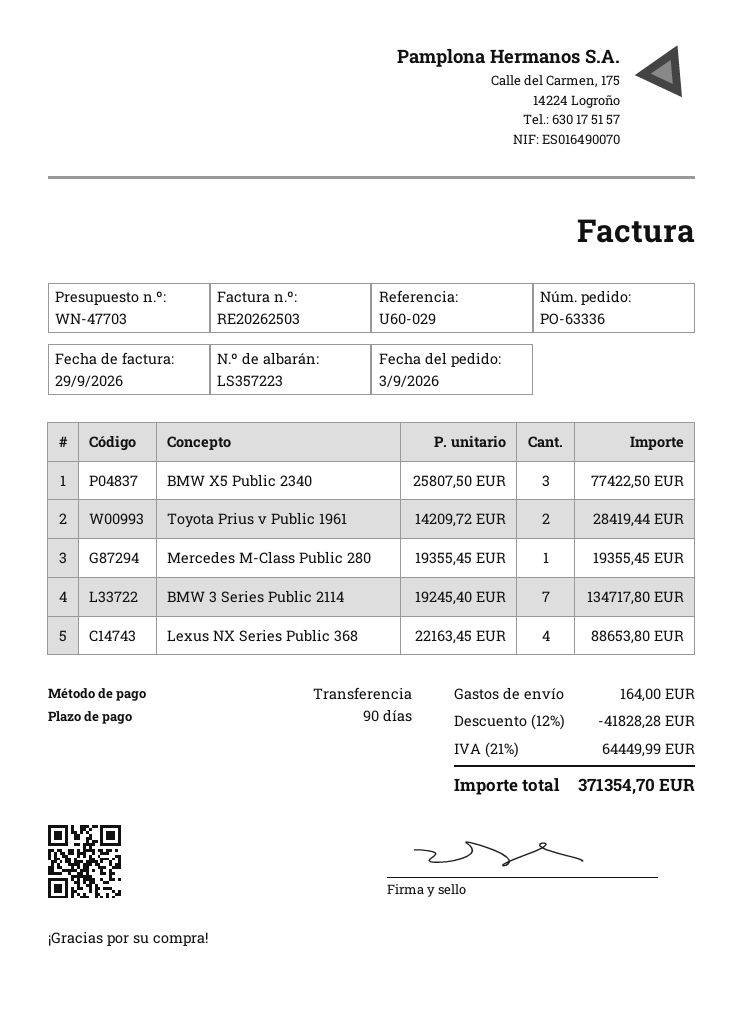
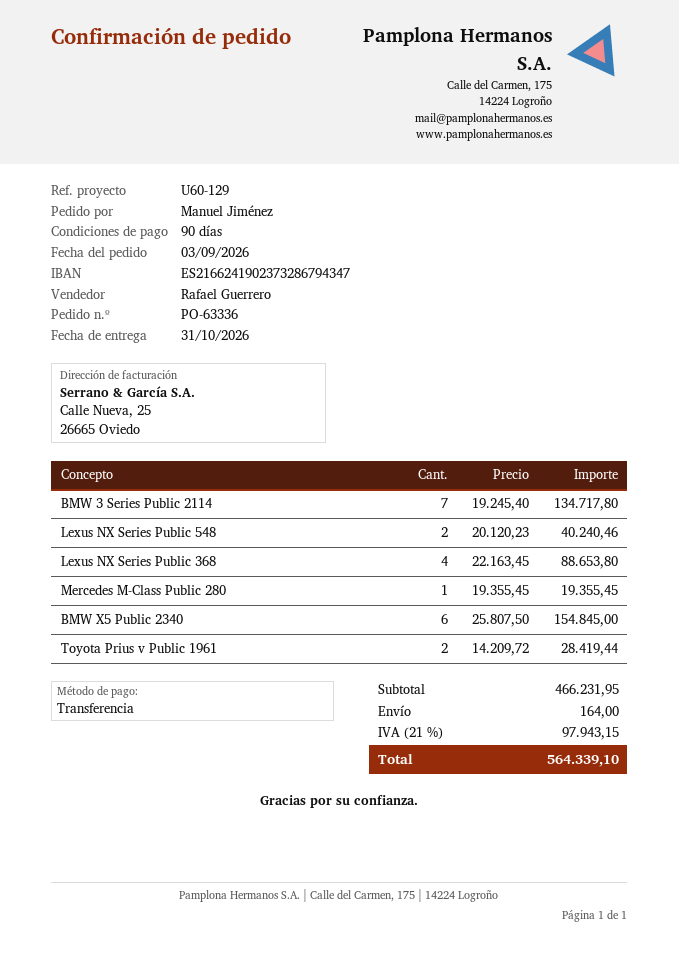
reference: U60-029 -> U60-129
BMW X5 Public 2340: 3 x 25807.50 = 77422.50 -> 6 x 25807.50 = 154845.00
Lexus NX Series Public 548: none -> 2 x 20120.23 = 40240.46
discount: 12% = 41828.28 -> none
tax: 21% = 64449.99 -> 21% = 97943.15
total: 371354.70 -> 564339.10

